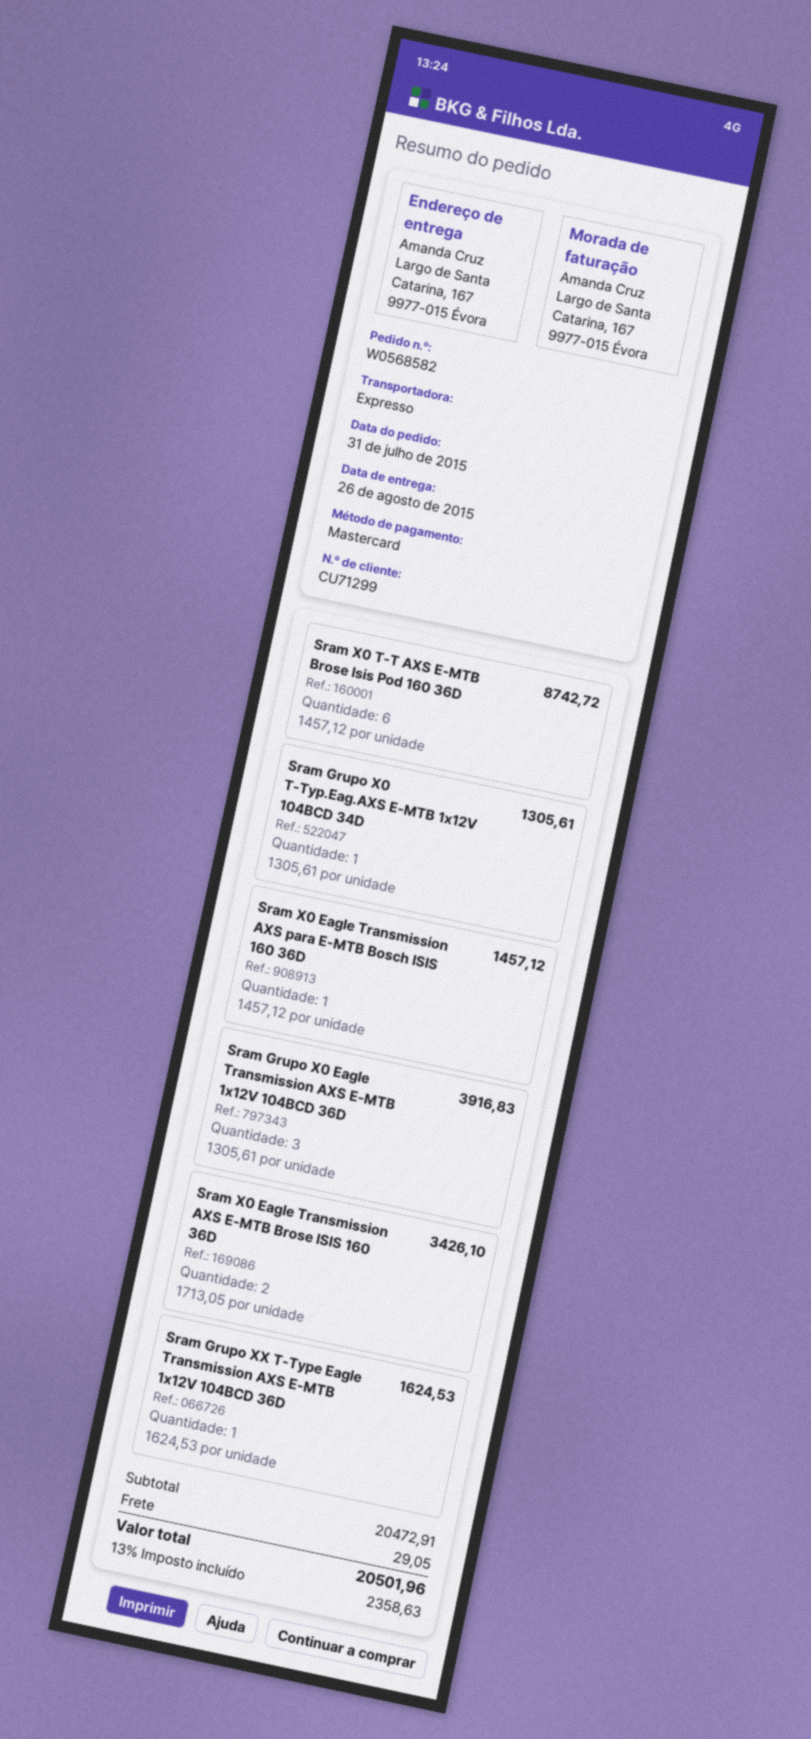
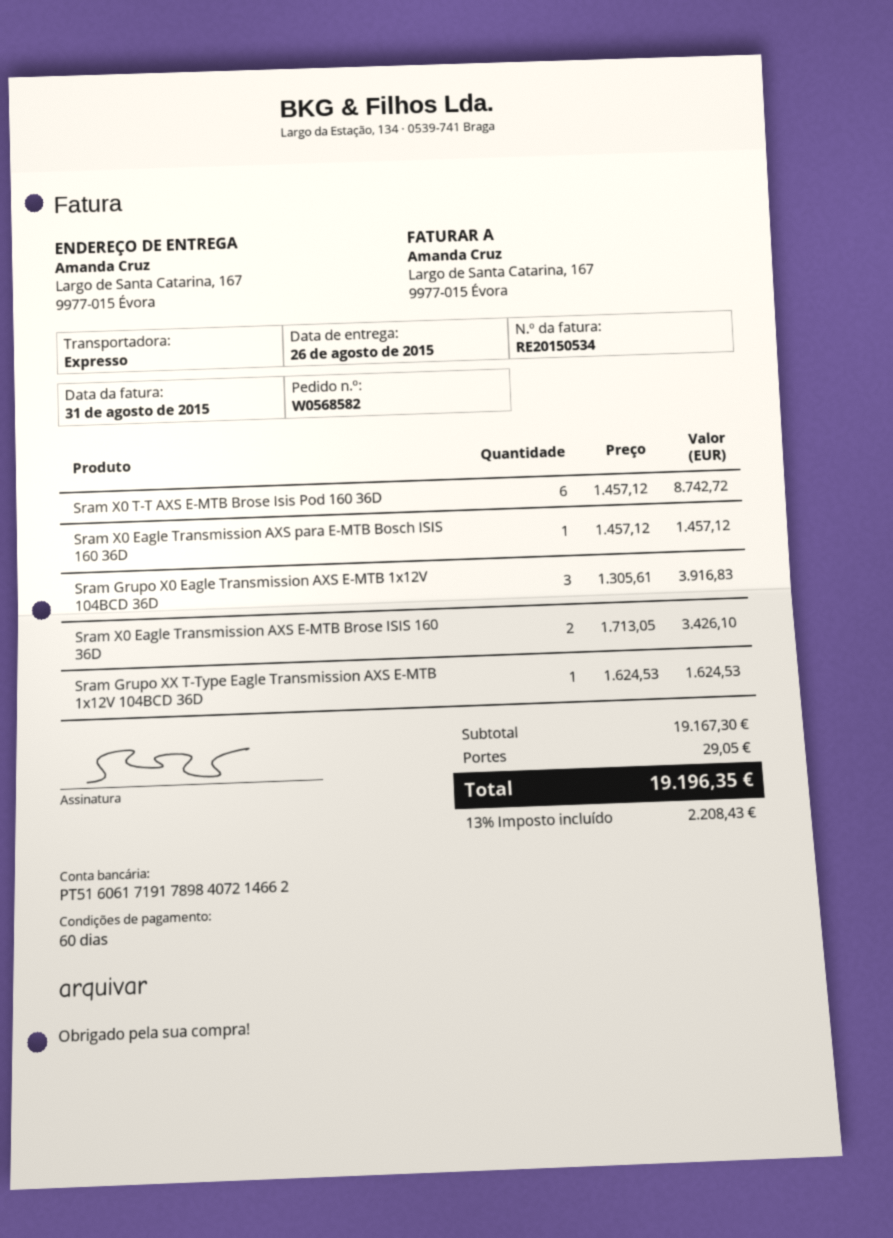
Sram Grupo X0 T-Typ.Eag.AXS E-MTB 1x12V 104BCD 34D: 1 x 1305.61 = 1305.61 -> none
subtotal: 20472.91 -> 19167.30
tax: 13% = 2358.63 -> 13% = 2208.43
total: 20501.96 -> 19196.35

